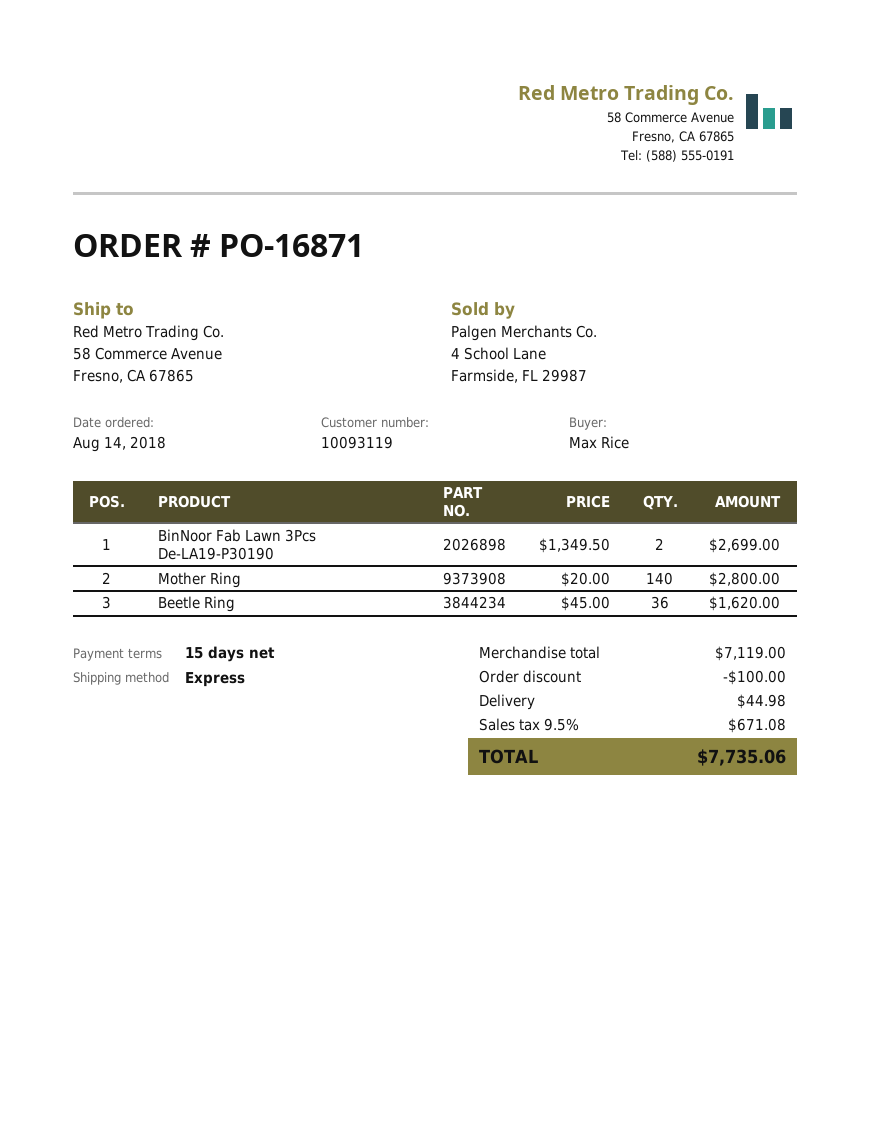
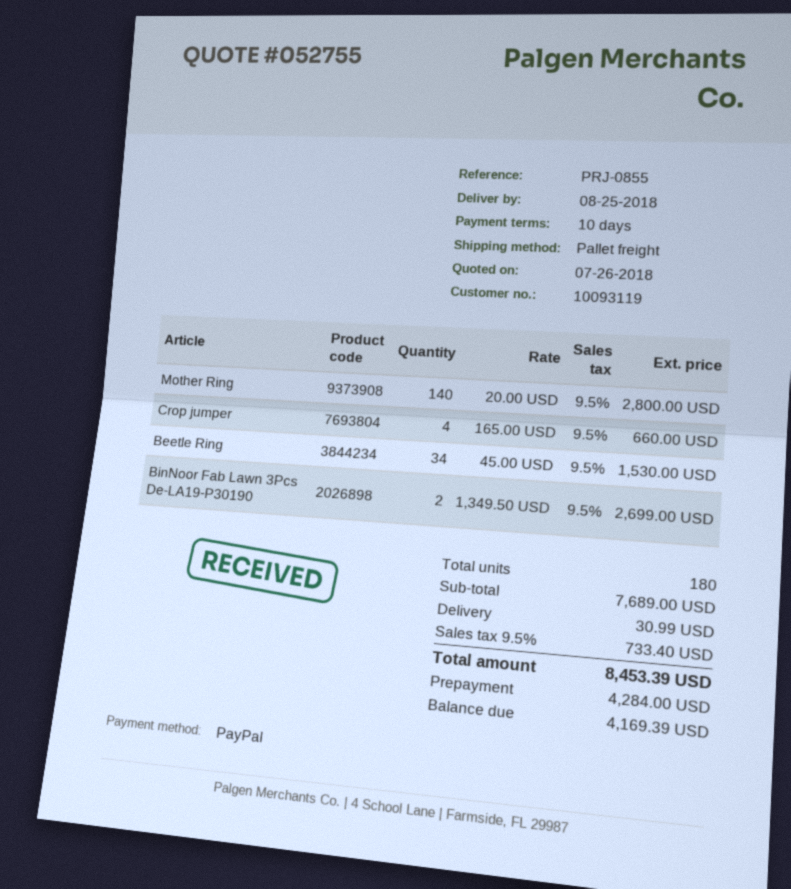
payment terms: 15 days -> 10 days
shipping method: express -> pallet freight
Beetle Ring: 36 x 45.00 = 1620.00 -> 34 x 45.00 = 1530.00
Crop jumper: none -> 4 x 165.00 = 660.00
subtotal: 7119.00 -> 7689.00
discount: 100.00 -> none
shipping: 44.98 -> 30.99
tax: 9.5% = 671.08 -> 9.5% = 733.40
total: 7735.06 -> 8453.39

